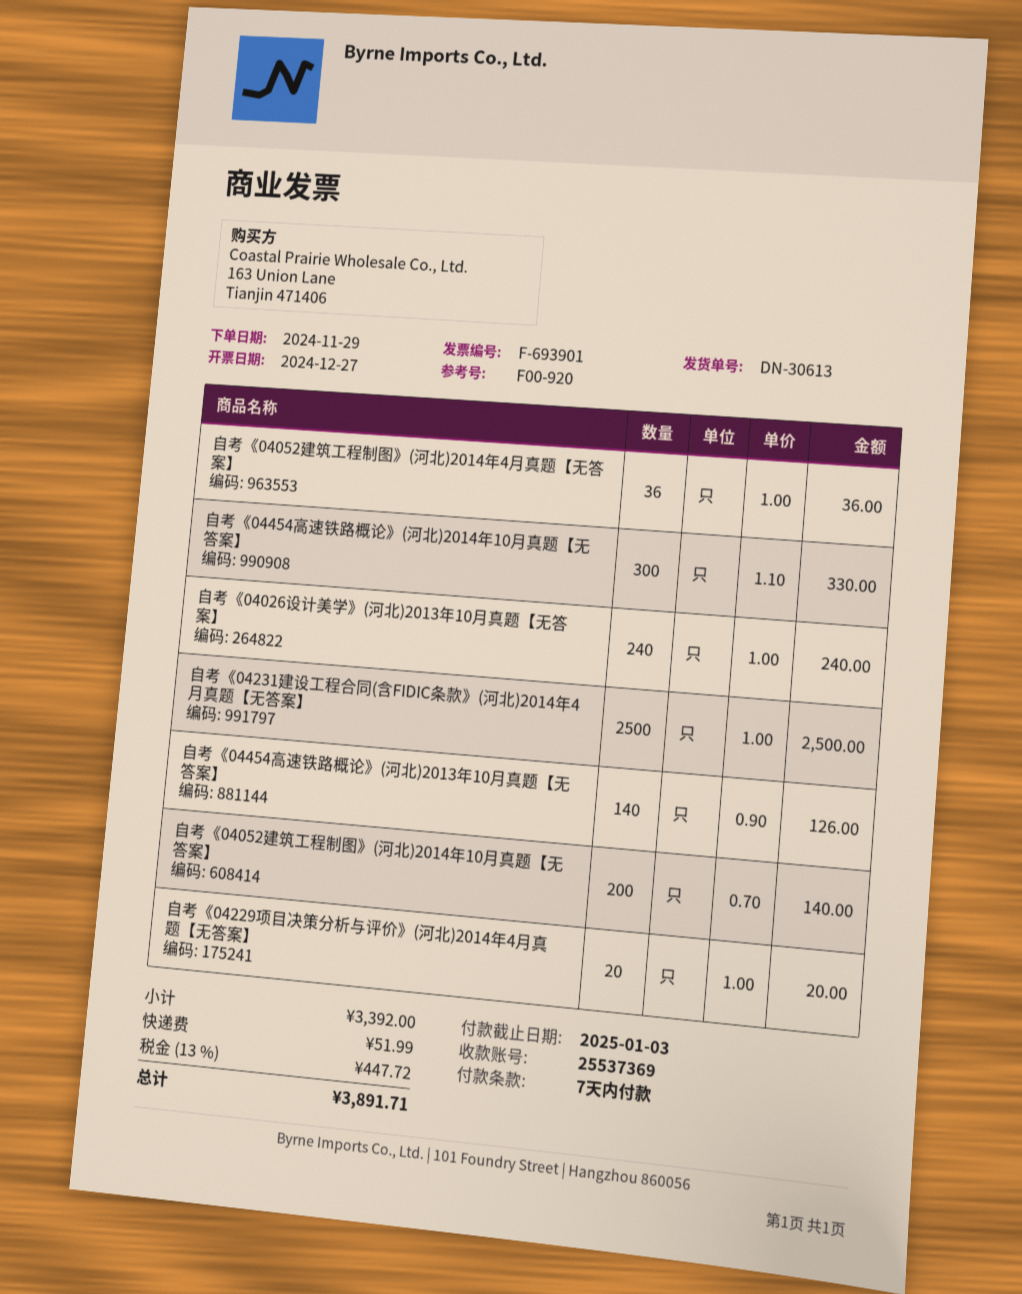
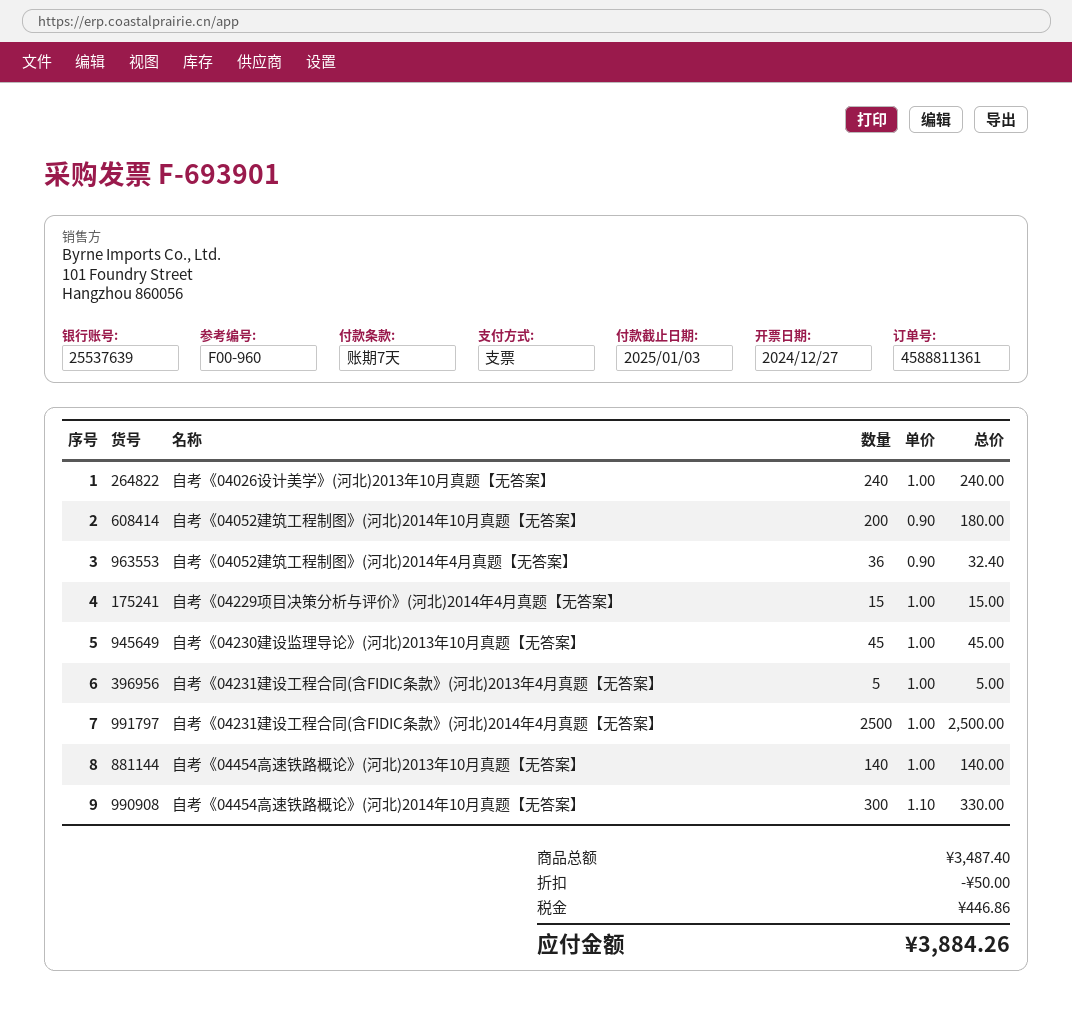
reference: F00-920 -> F00-960
bank account: 25537369 -> 25537639
自考《04052建筑工程制图》(河北)2014年4月真题【无答案】: 36 x 1.00 = 36.00 -> 36 x 0.90 = 32.40
自考《04454高速铁路概论》(河北)2013年10月真题【无答案】: 140 x 0.90 = 126.00 -> 140 x 1.00 = 140.00
自考《04052建筑工程制图》(河北)2014年10月真题【无答案】: 200 x 0.70 = 140.00 -> 200 x 0.90 = 180.00
自考《04229项目决策分析与评价》(河北)2014年4月真题【无答案】: 20 x 1.00 = 20.00 -> 15 x 1.00 = 15.00
自考《04230建设监理导论》(河北)2013年10月真题【无答案】: none -> 45 x 1.00 = 45.00
自考《04231建设工程合同(含FIDIC条款》(河北)2013年4月真题【无答案】: none -> 5 x 1.00 = 5.00
subtotal: 3392.00 -> 3487.40
discount: none -> 50.00
shipping: 51.99 -> none
tax: 447.72 -> 446.86
total: 3891.71 -> 3884.26

